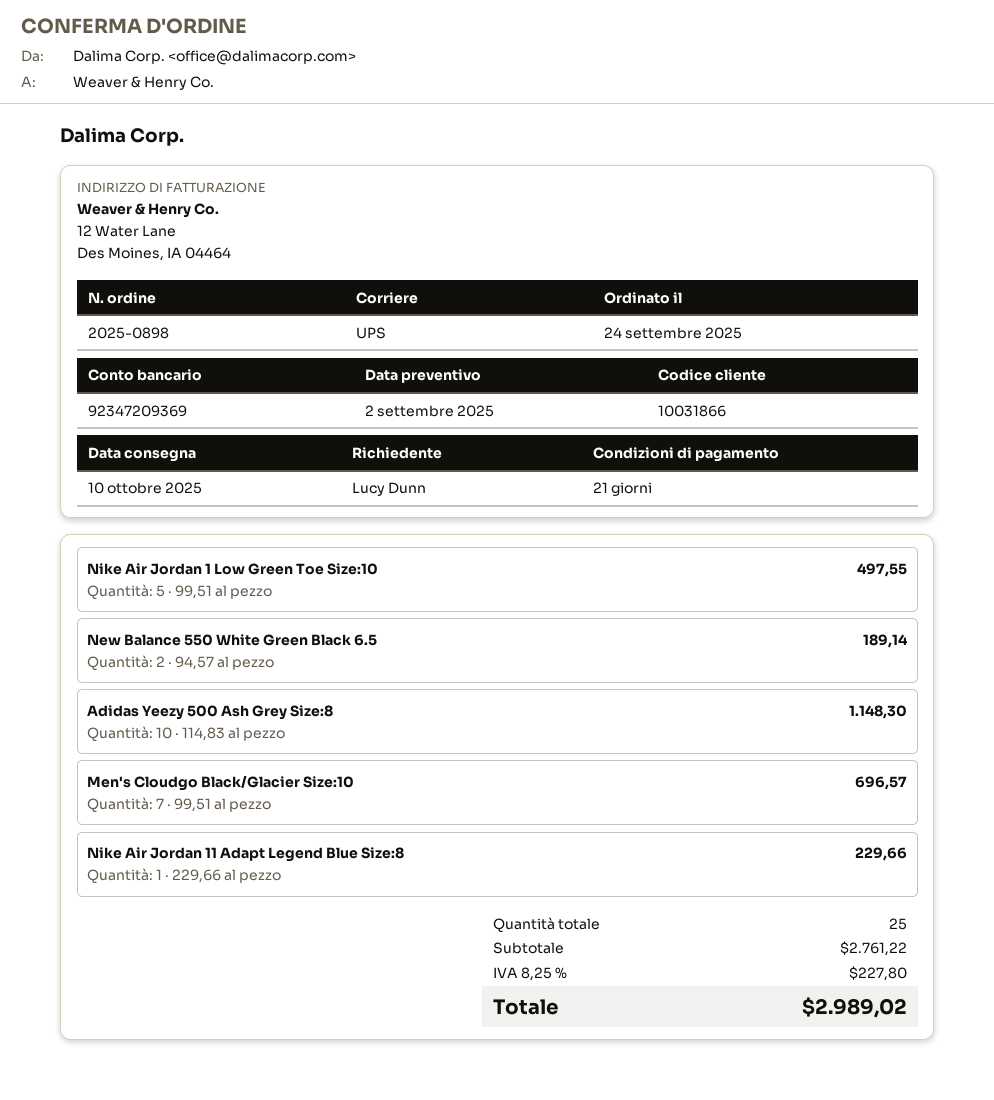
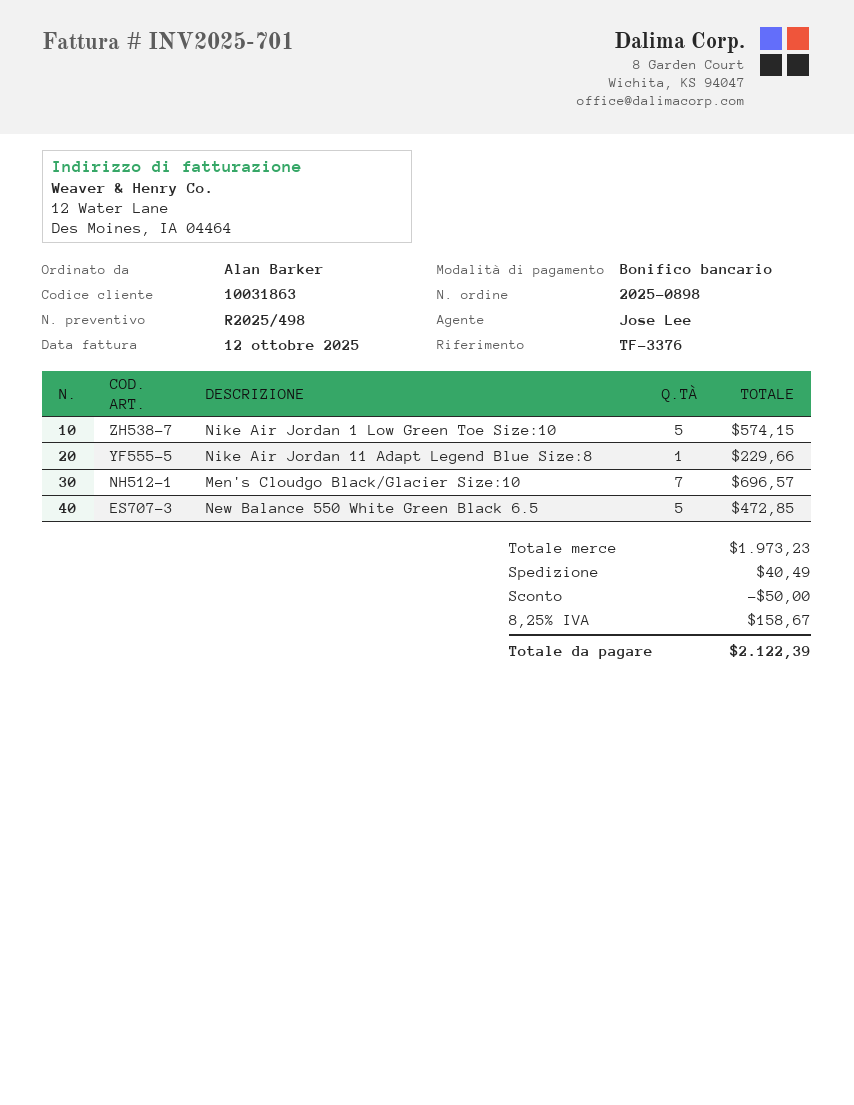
customer number: 10031866 -> 10031863
ordered by: Lucy Dunn -> Alan Barker
Nike Air Jordan 1 Low Green Toe Size:10: 5 for 497.55 -> 5 for 574.15
New Balance 550 White Green Black 6.5: 2 for 189.14 -> 5 for 472.85
Adidas Yeezy 500 Ash Grey Size:8: 10 for 1148.30 -> none
subtotal: 2761.22 -> 1973.23
discount: none -> 50.00
shipping: none -> 40.49
tax: 8.25% = 227.80 -> 8.25% = 158.67
total: 2989.02 -> 2122.39

